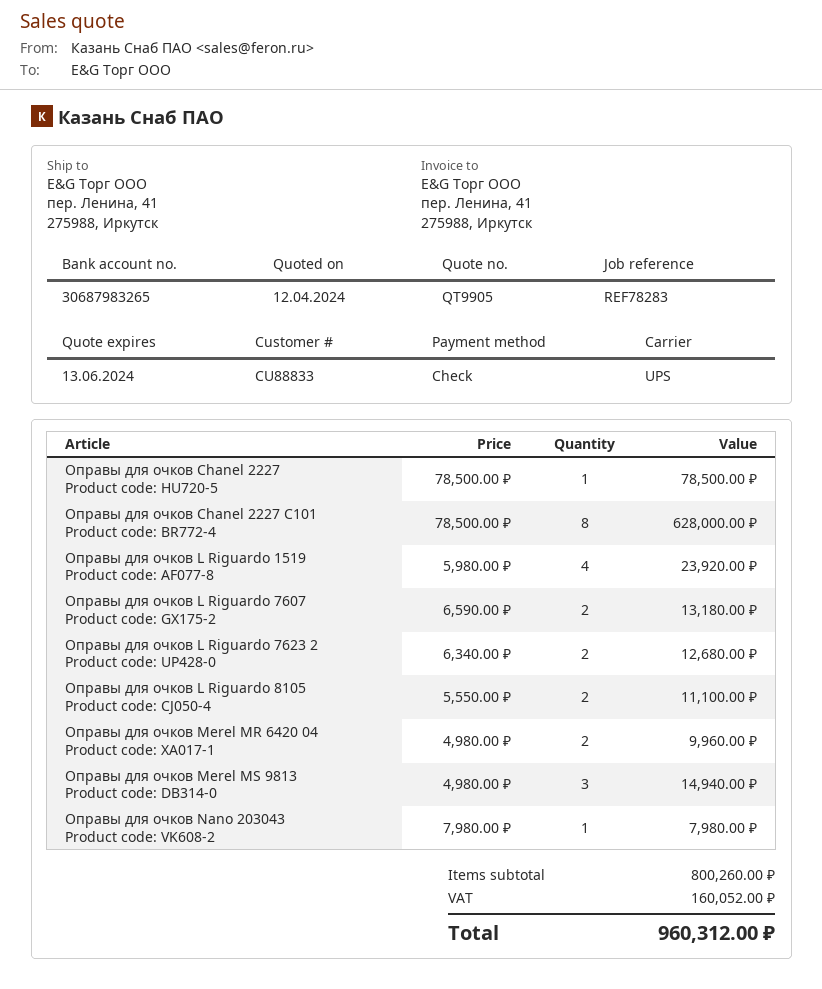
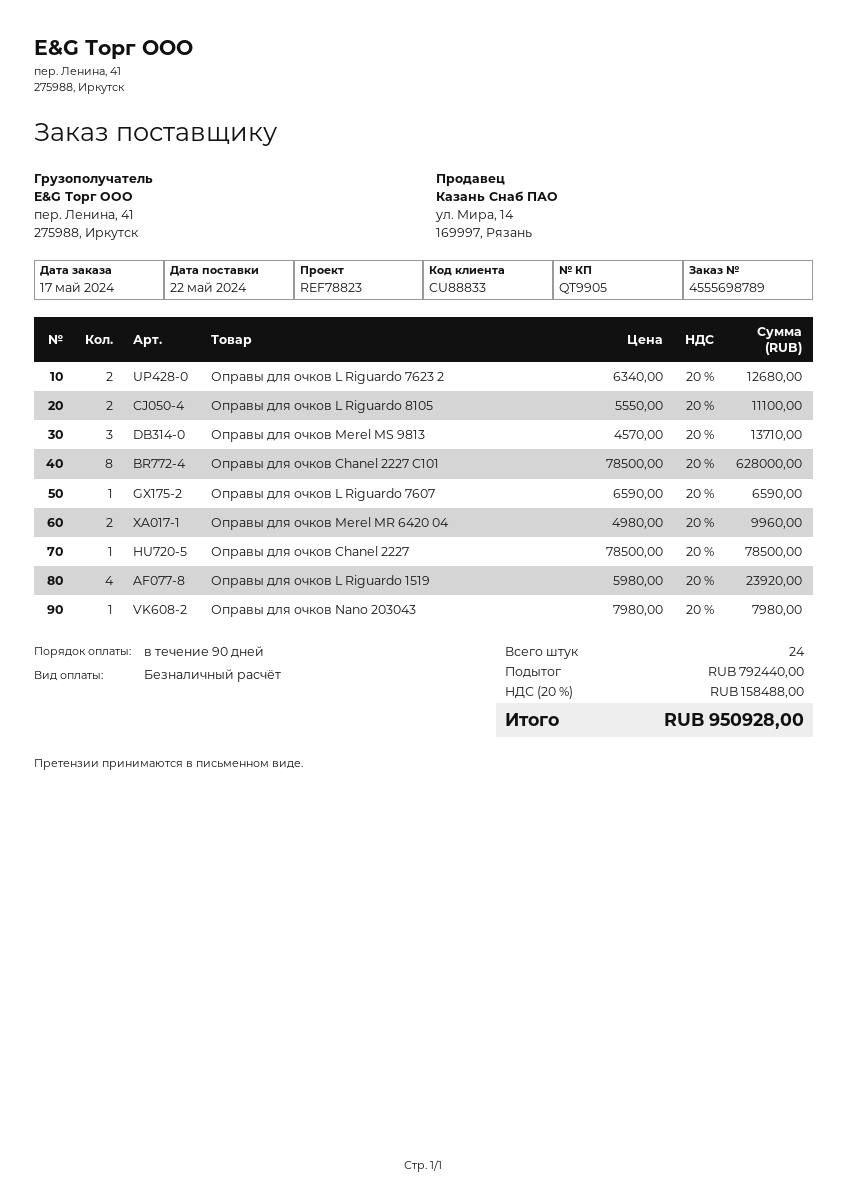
reference: REF78283 -> REF78823
payment method: cheque -> bank transfer
Оправы для очков L Riguardo 7607: 2 x 6590.00 = 13180.00 -> 1 x 6590.00 = 6590.00
Оправы для очков Merel MS 9813: 3 x 4980.00 = 14940.00 -> 3 x 4570.00 = 13710.00
subtotal: 800260.00 -> 792440.00
tax: 160052.00 -> 158488.00
total: 960312.00 -> 950928.00

